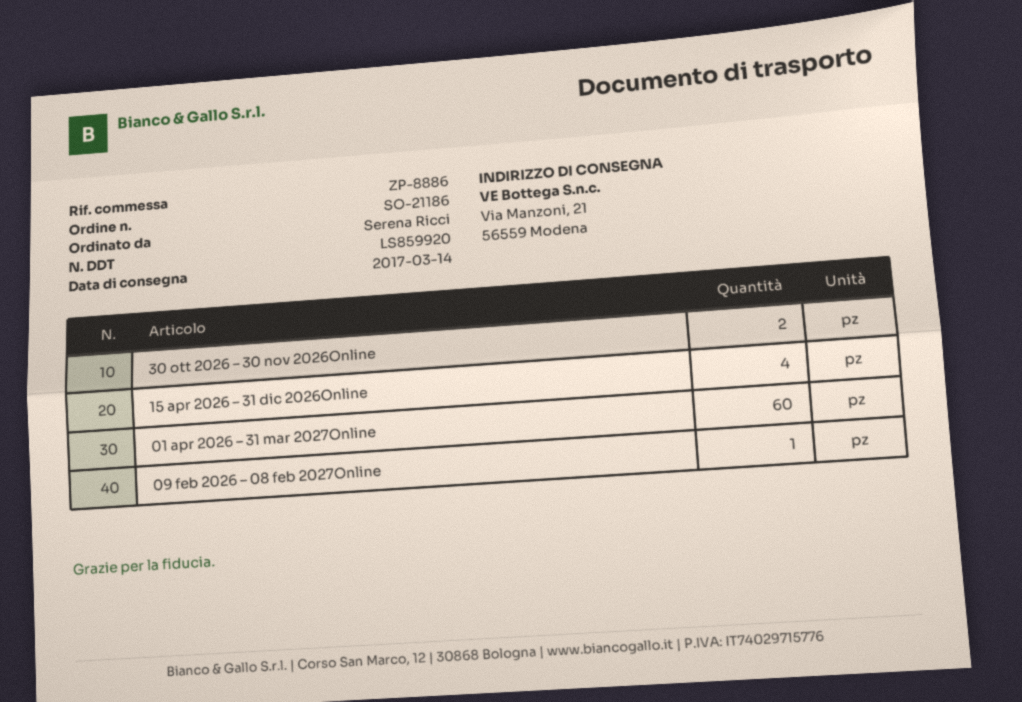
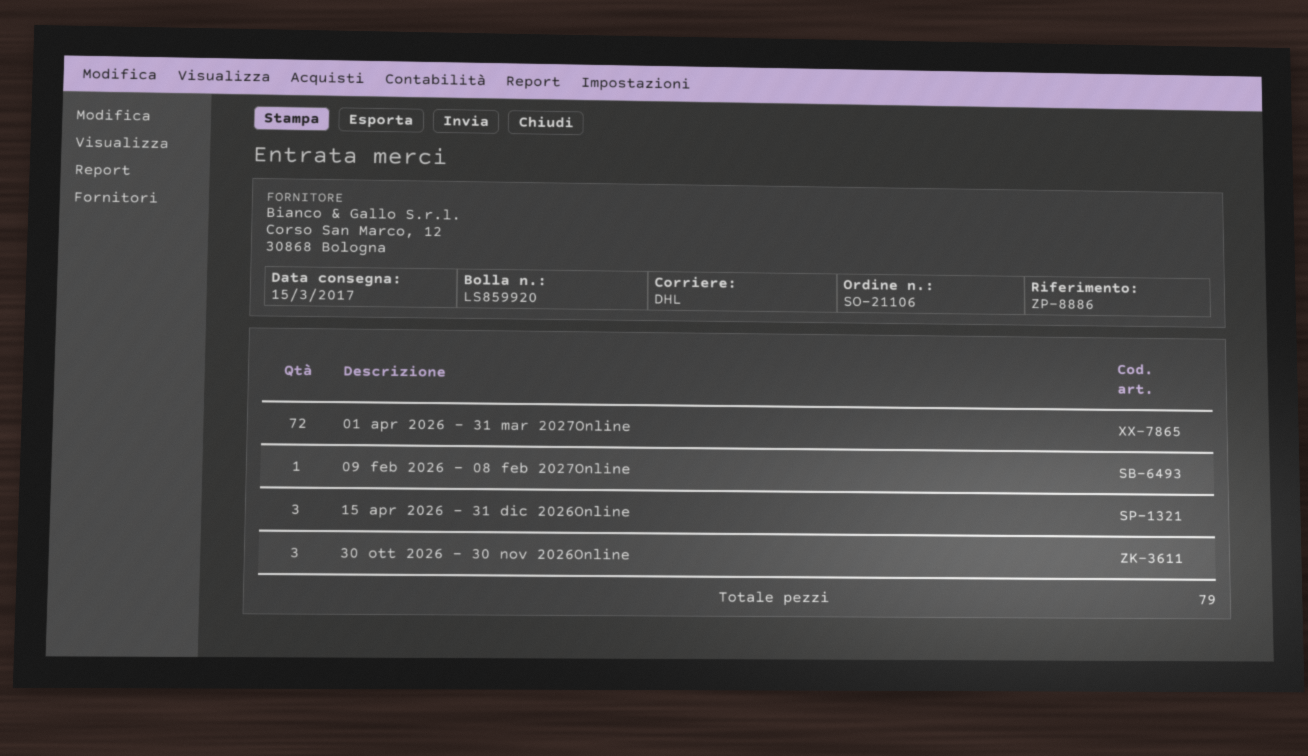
order number: SO-21186 -> SO-21106
delivery date: 2017-03-14 -> 2017-03-15
30 ott 2026 – 30 nov 2026Online: 2 -> 3
15 apr 2026 – 31 dic 2026Online: 4 -> 3
01 apr 2026 – 31 mar 2027Online: 60 -> 72

